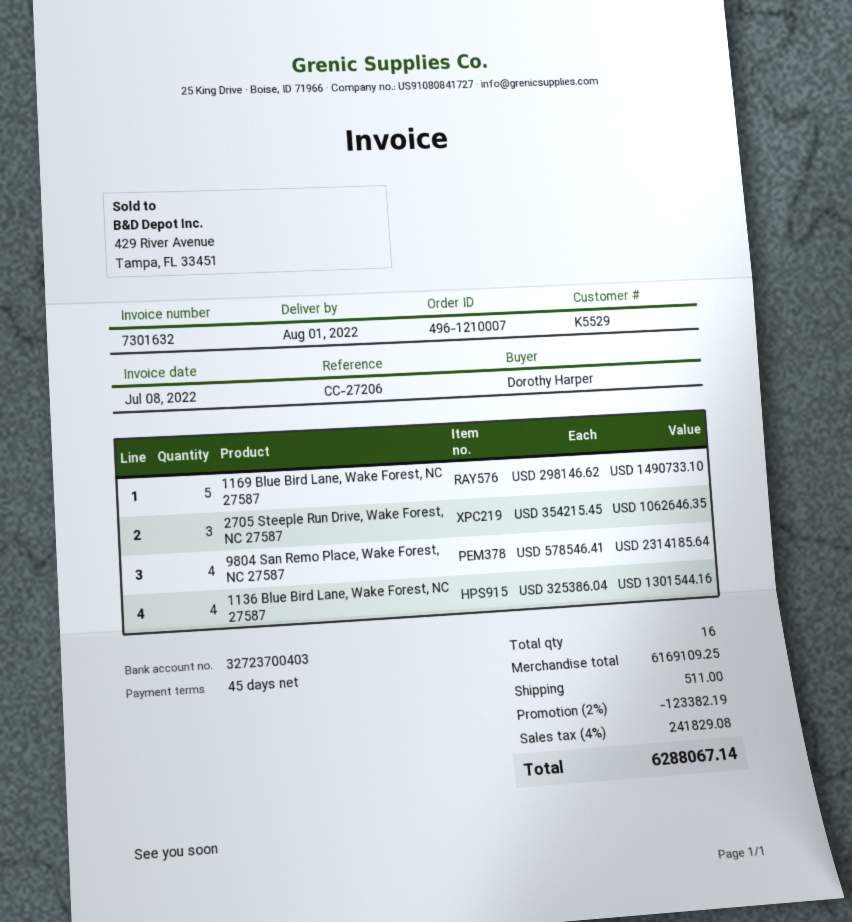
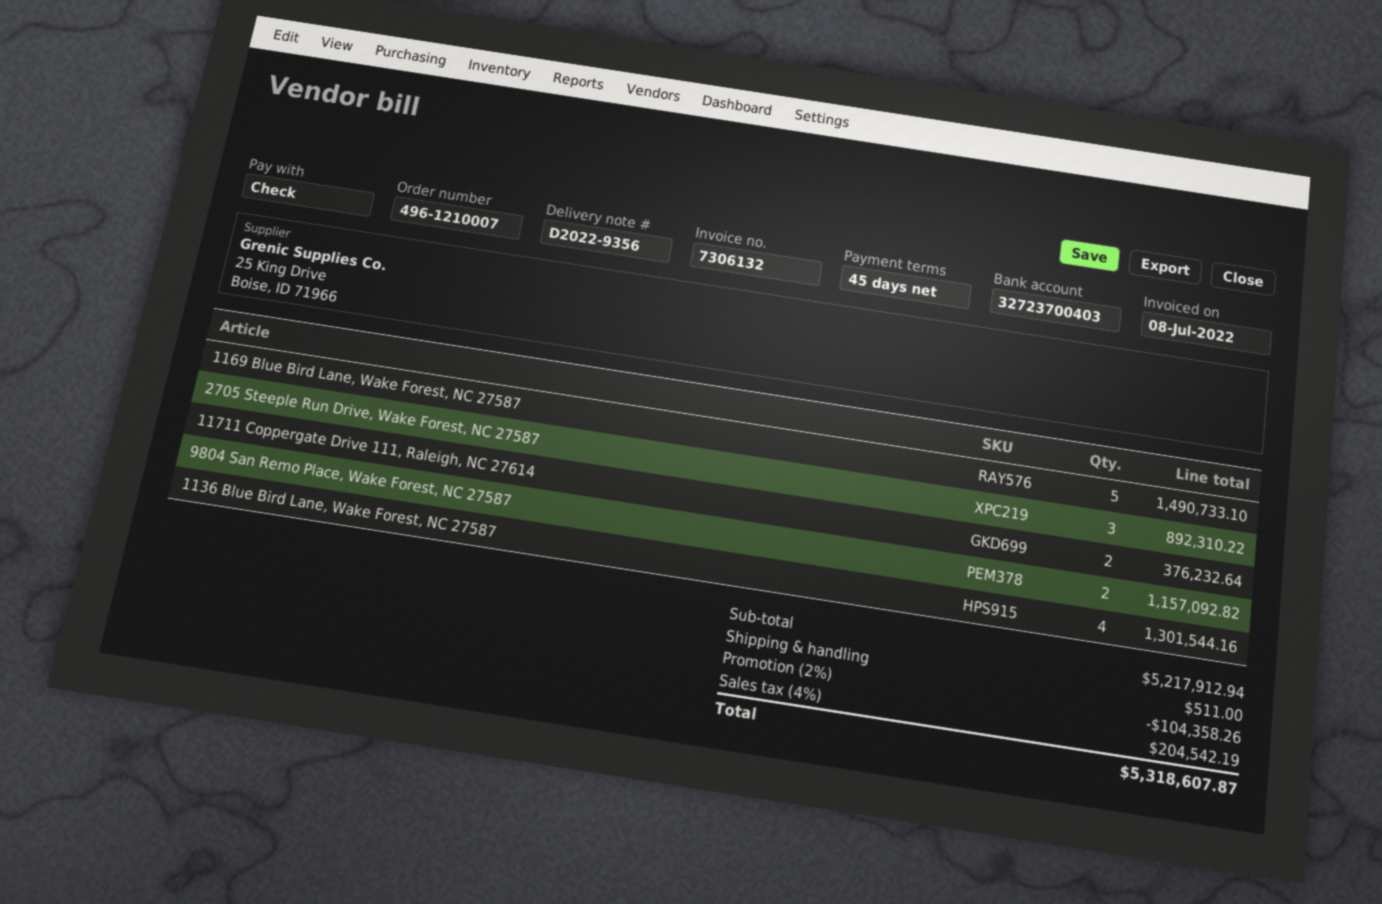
invoice number: 7301632 -> 7306132
2705 Steeple Run Drive, Wake Forest, NC 27587: 3 for 1062646.35 -> 3 for 892310.22
9804 San Remo Place, Wake Forest, NC 27587: 4 for 2314185.64 -> 2 for 1157092.82
11711 Coppergate Drive 111, Raleigh, NC 27614: none -> 2 for 376232.64
subtotal: 6169109.25 -> 5217912.94
discount: 2% = 123382.19 -> 2% = 104358.26
tax: 4% = 241829.08 -> 4% = 204542.19
total: 6288067.14 -> 5318607.87

